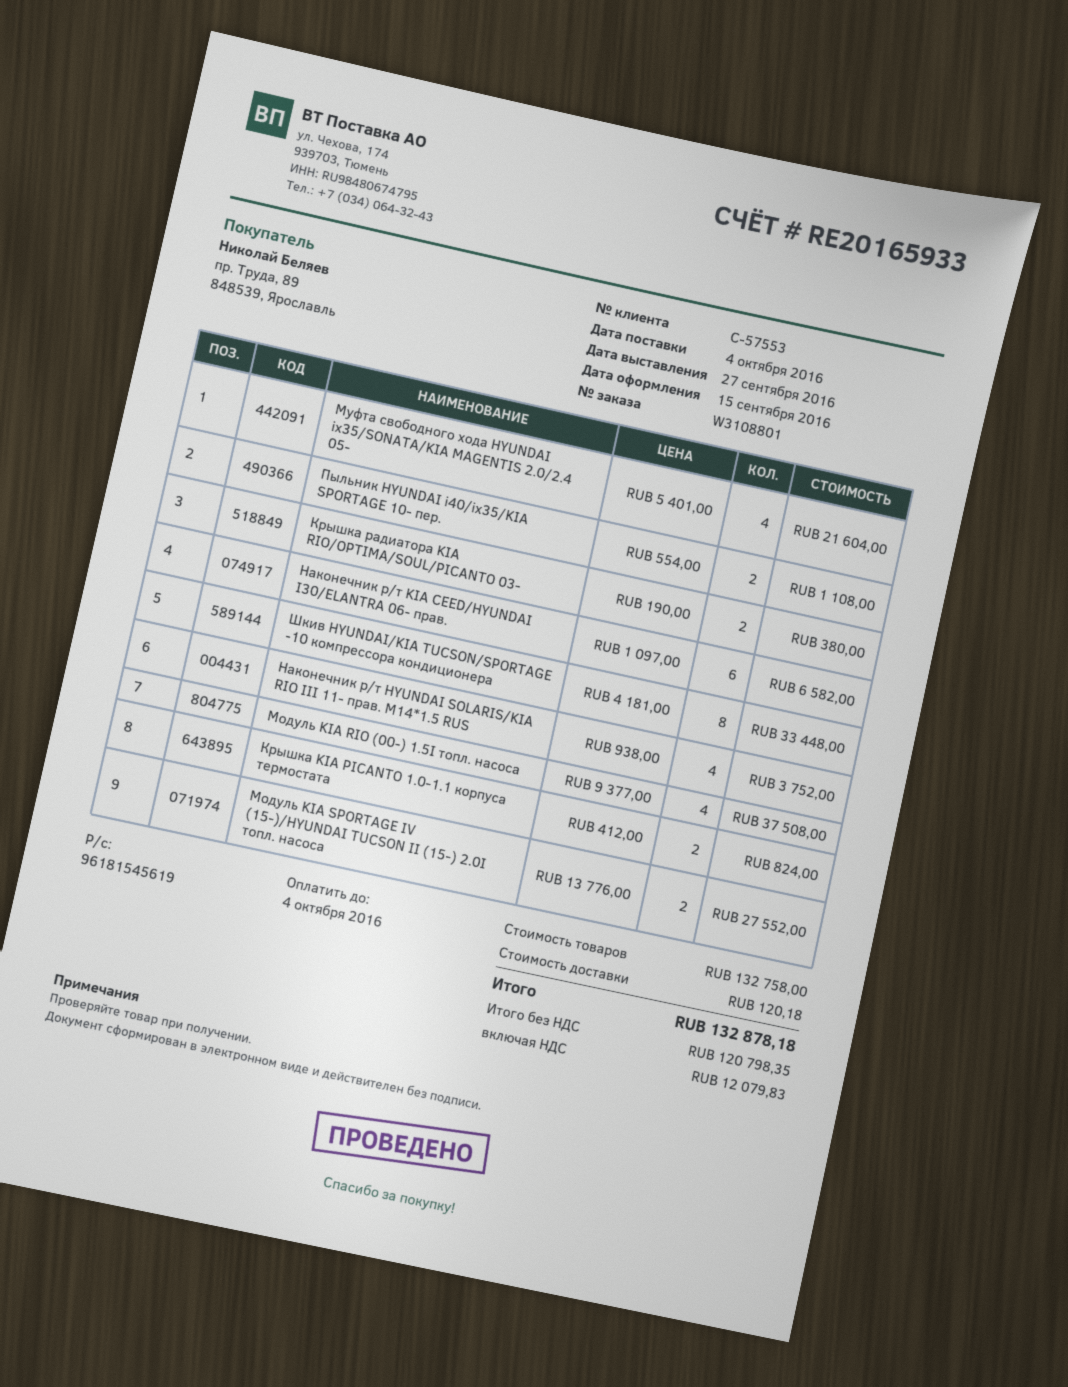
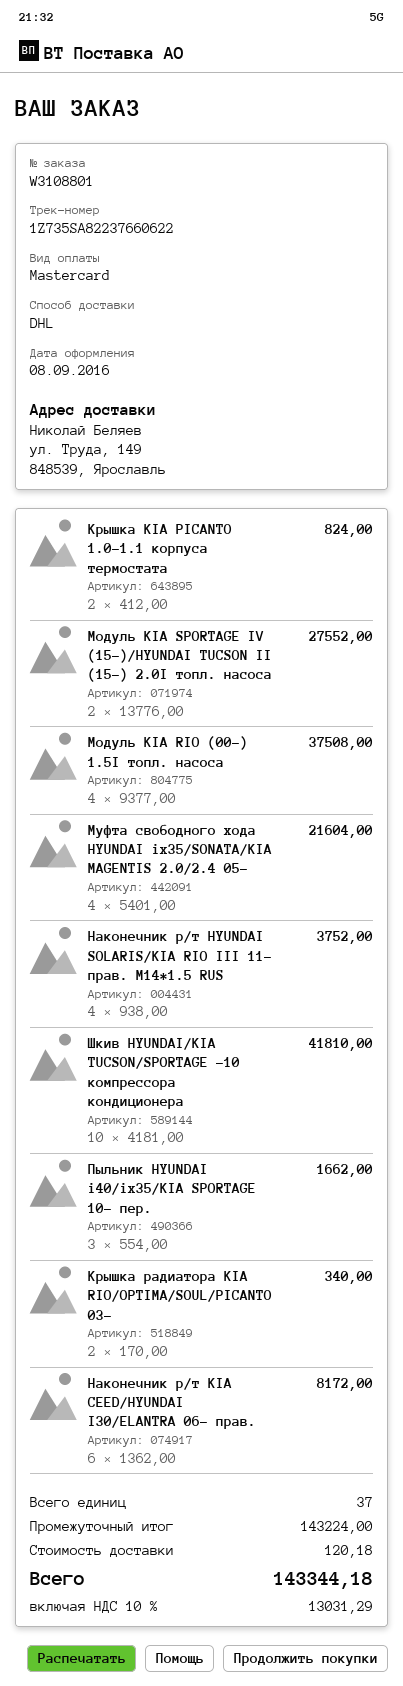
order date: 2016-09-15 -> 2016-09-08
Пыльник HYUNDAI i40/ix35/KIA SPORTAGE 10- пер.: 2 x 554.00 = 1108.00 -> 3 x 554.00 = 1662.00
Крышка радиатора KIA RIO/OPTIMA/SOUL/PICANTO 03-: 2 x 190.00 = 380.00 -> 2 x 170.00 = 340.00
Наконечник р/т KIA CEED/HYUNDAI I30/ELANTRA 06- прав.: 6 x 1097.00 = 6582.00 -> 6 x 1362.00 = 8172.00
Шкив HYUNDAI/KIA TUCSON/SPORTAGE -10 компрессора кондиционера: 8 x 4181.00 = 33448.00 -> 10 x 4181.00 = 41810.00
subtotal: 132758.00 -> 143224.00
tax: 12079.83 -> 13031.29
total: 132878.18 -> 143344.18

